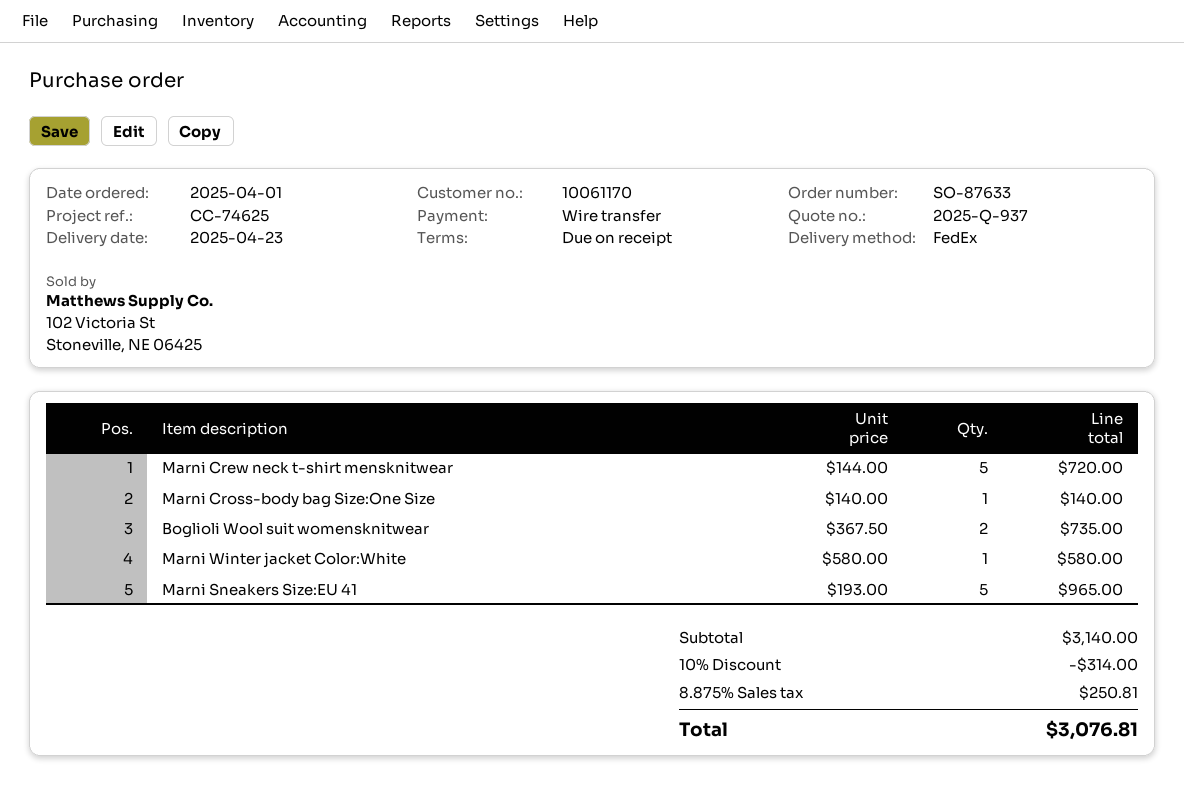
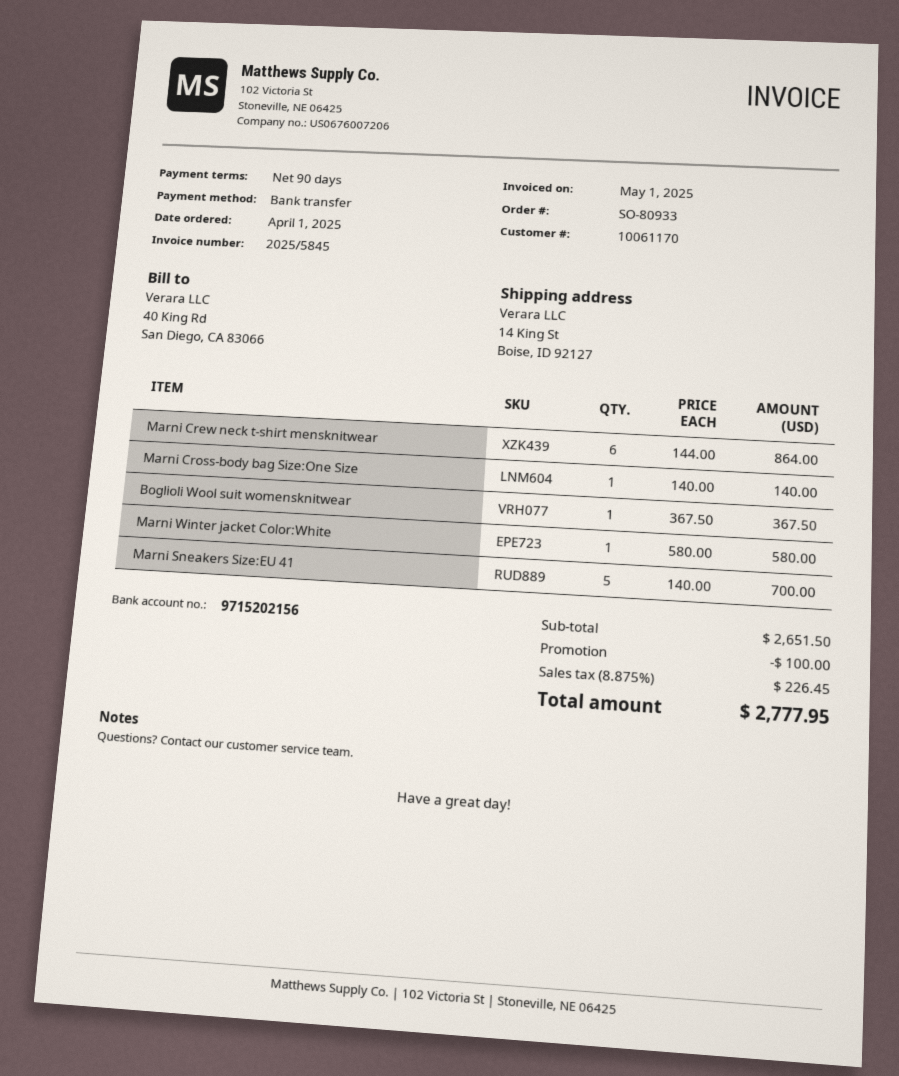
order number: SO-87633 -> SO-80933
payment terms: on receipt -> 90 days
Marni Crew neck t-shirt mensknitwear: 5 x 144.00 = 720.00 -> 6 x 144.00 = 864.00
Boglioli Wool suit womensknitwear: 2 x 367.50 = 735.00 -> 1 x 367.50 = 367.50
Marni Sneakers Size:EU 41: 5 x 193.00 = 965.00 -> 5 x 140.00 = 700.00
subtotal: 3140.00 -> 2651.50
discount: 314.00 -> 100.00
tax: 8.875% = 250.81 -> 8.875% = 226.45
total: 3076.81 -> 2777.95

